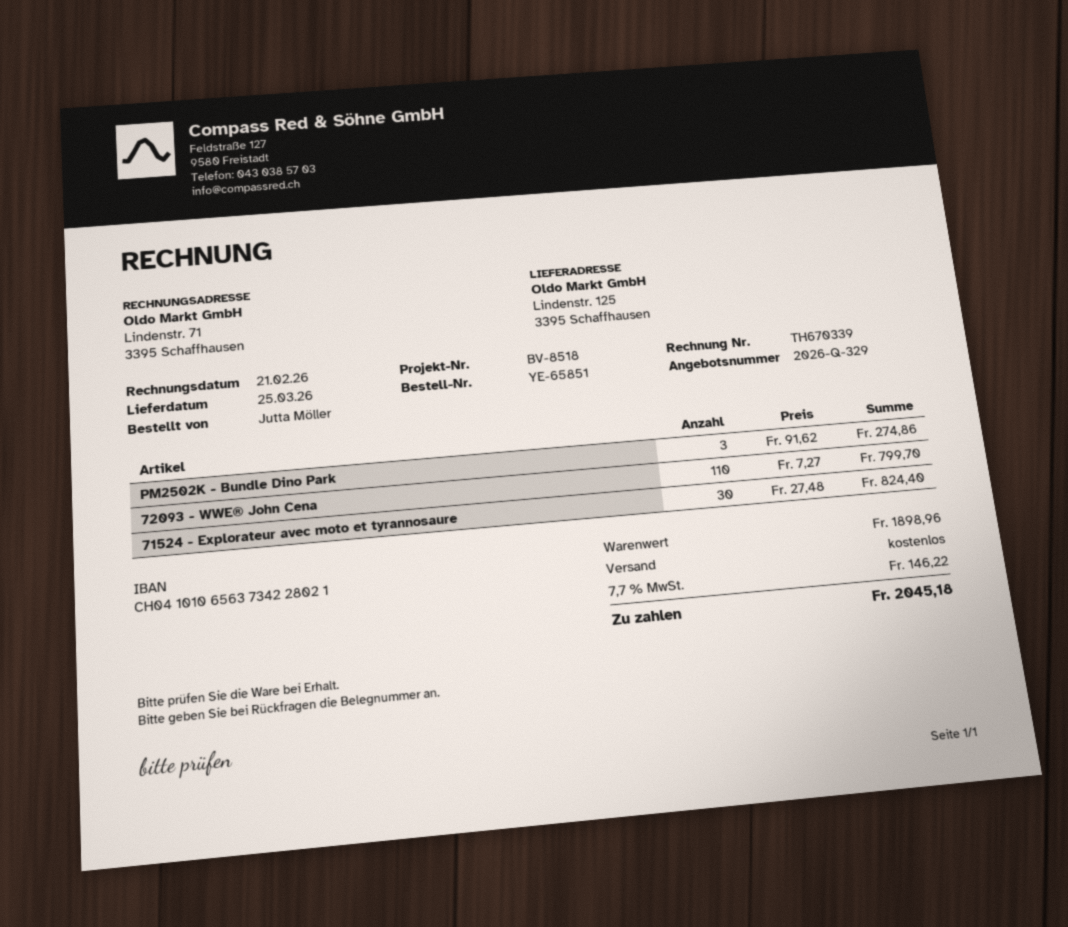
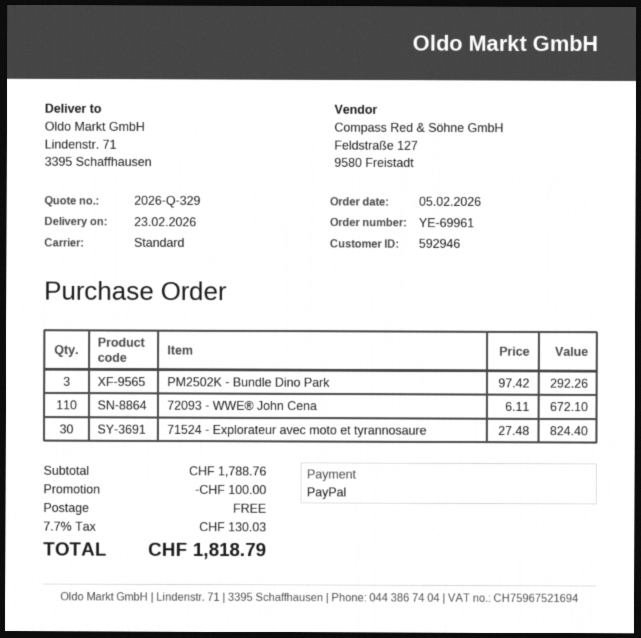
order number: YE-65851 -> YE-69961
delivery date: 2026-03-25 -> 2026-02-23
ship to: Lindenstr. 125, 3395 Schaffhausen -> Lindenstr. 71, 3395 Schaffhausen
PM2502K - Bundle Dino Park: 3 x 91.62 = 274.86 -> 3 x 97.42 = 292.26
72093 - WWE® John Cena: 110 x 7.27 = 799.70 -> 110 x 6.11 = 672.10
subtotal: 1898.96 -> 1788.76
discount: none -> 100.00
tax: 7.7% = 146.22 -> 7.7% = 130.03
total: 2045.18 -> 1818.79

